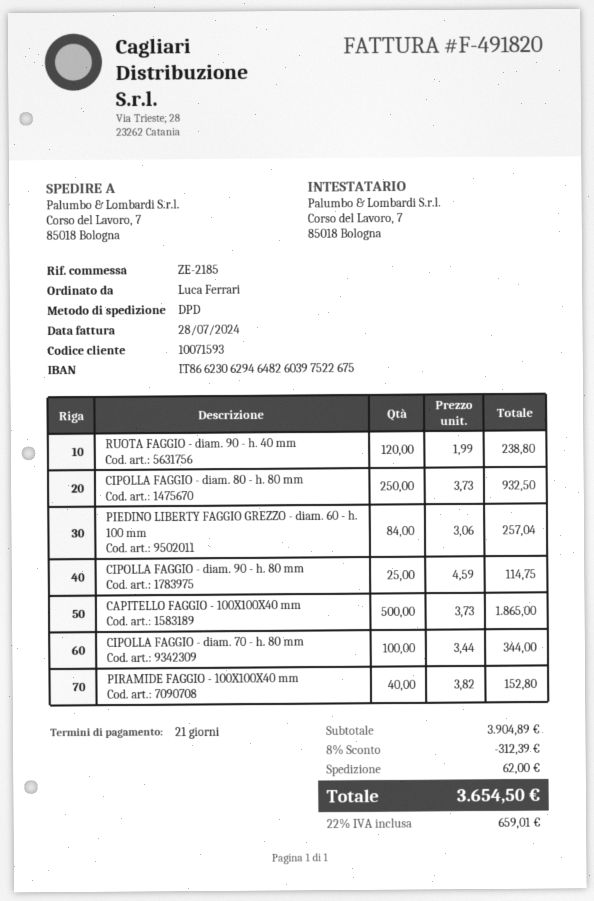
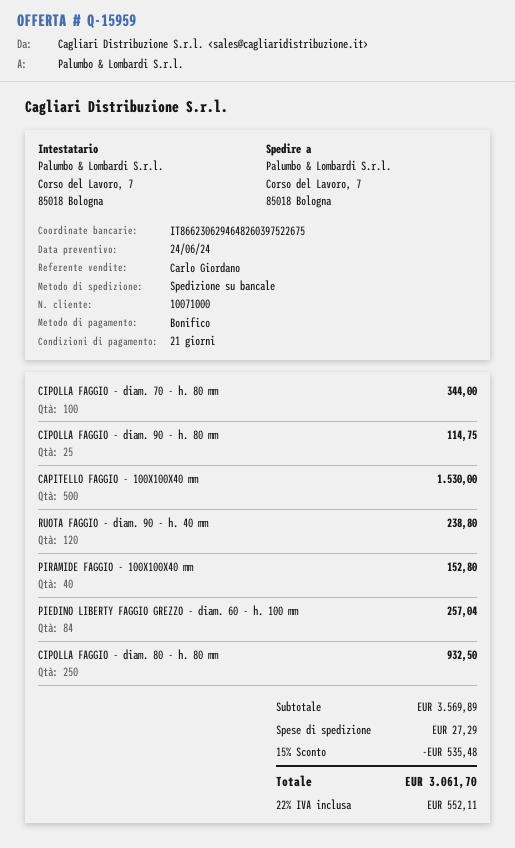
customer number: 10071593 -> 10071000
shipping method: DPD -> pallet freight
CAPITELLO FAGGIO - 100X100X40 mm: 500 for 1865.00 -> 500 for 1530.00
subtotal: 3904.89 -> 3569.89
discount: 8% = 312.39 -> 15% = 535.48
shipping: 62.00 -> 27.29
tax: 22% = 659.01 -> 22% = 552.11
total: 3654.50 -> 3061.70

